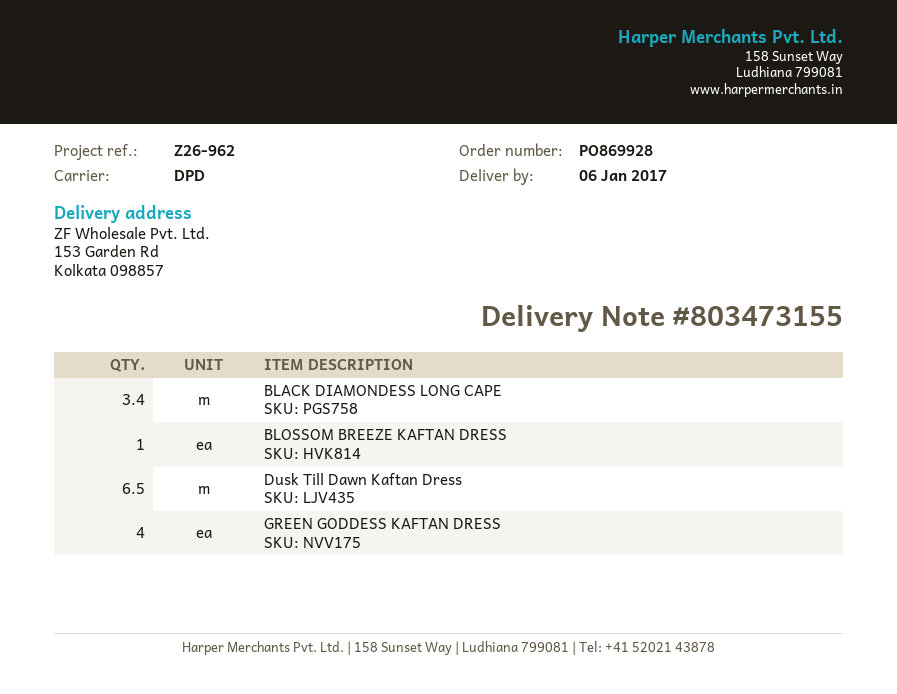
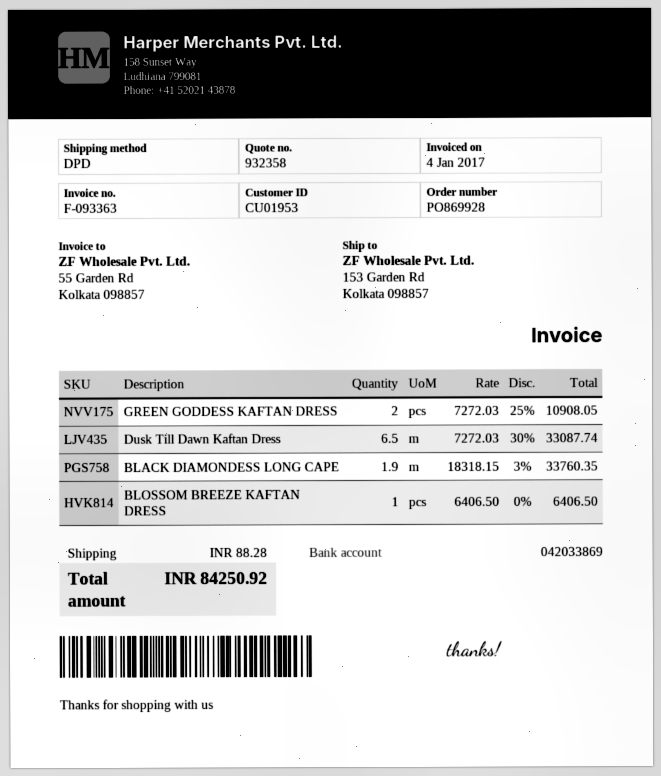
BLACK DIAMONDESS LONG CAPE: 3.4 -> 1.9
GREEN GODDESS KAFTAN DRESS: 4 -> 2

